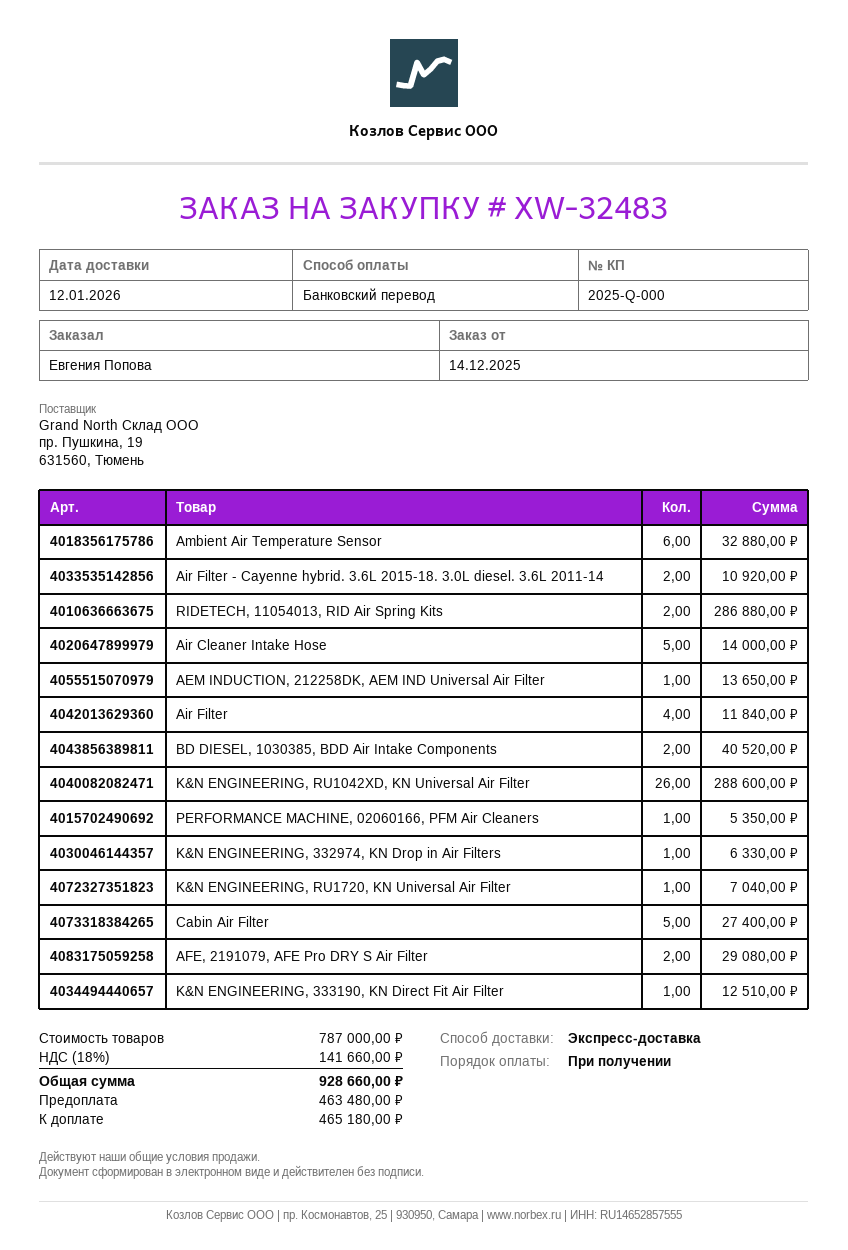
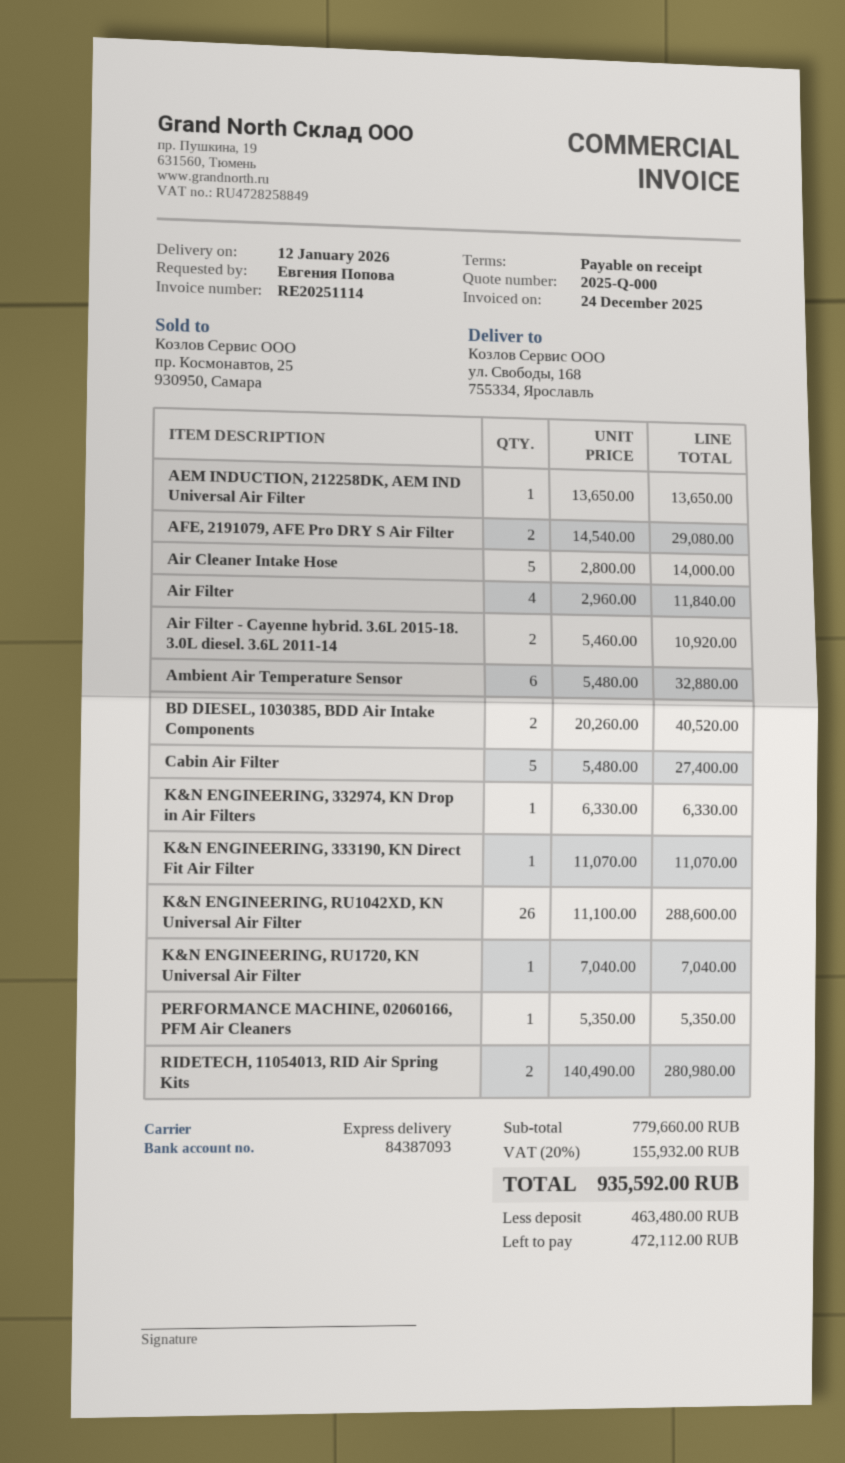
RIDETECH, 11054013, RID Air Spring Kits: 2 for 286880.00 -> 2 for 280980.00
K&N ENGINEERING, 333190, KN Direct Fit Air Filter: 1 for 12510.00 -> 1 for 11070.00
subtotal: 787000.00 -> 779660.00
tax: 18% = 141660.00 -> 20% = 155932.00
total: 928660.00 -> 935592.00
balance: 465180.00 -> 472112.00

